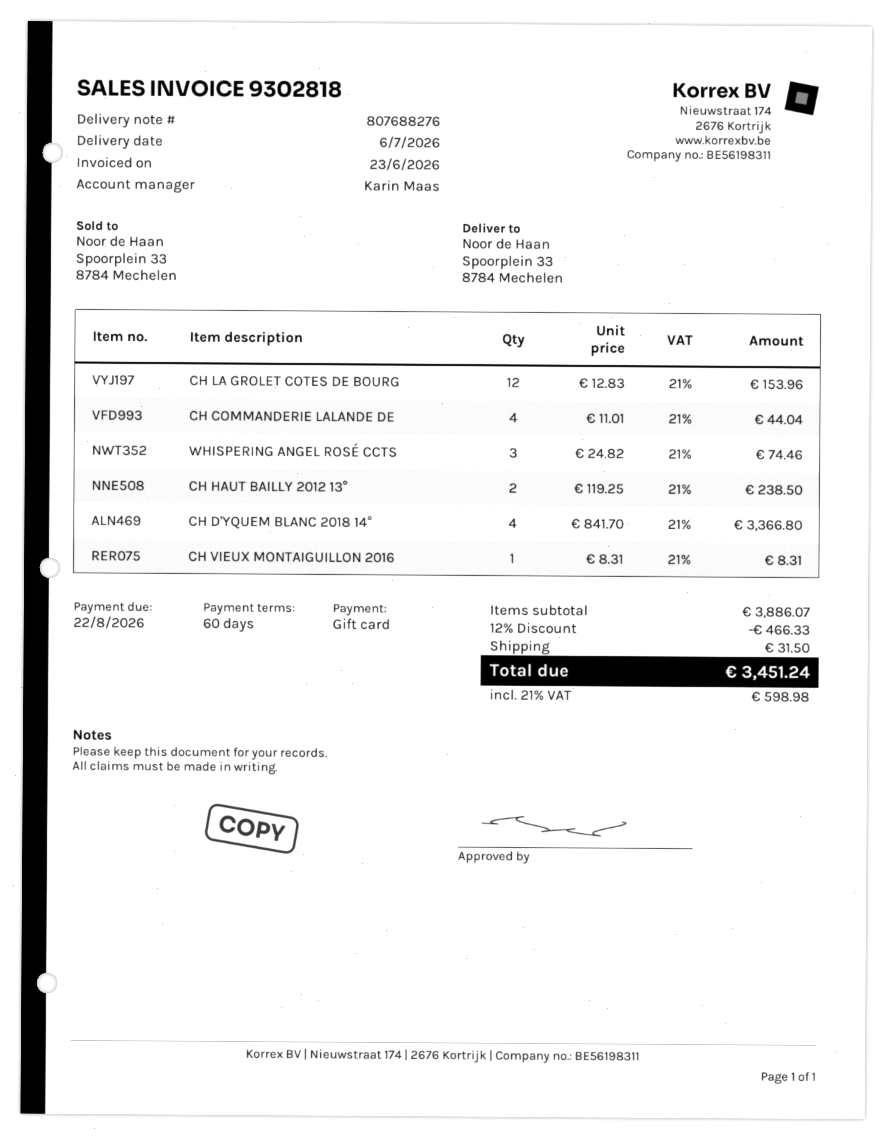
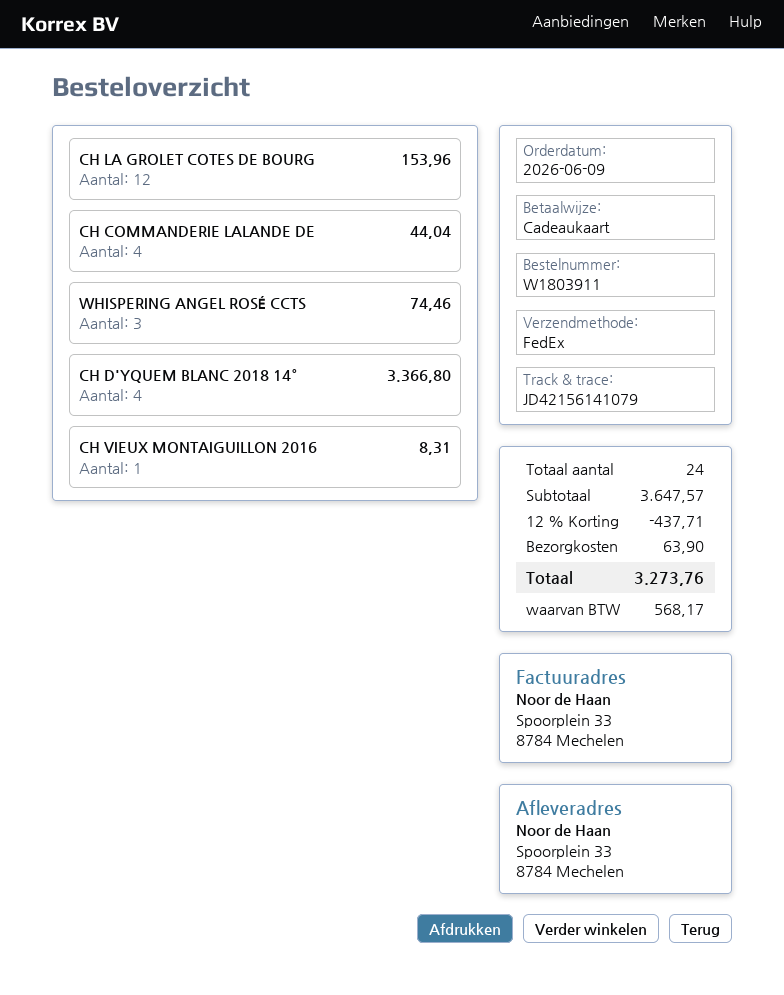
CH HAUT BAILLY 2012 13°: 2 for 238.50 -> none
subtotal: 3886.07 -> 3647.57
discount: 12% = 466.33 -> 12% = 437.71
shipping: 31.50 -> 63.90
tax: 598.98 -> 568.17
total: 3451.24 -> 3273.76

